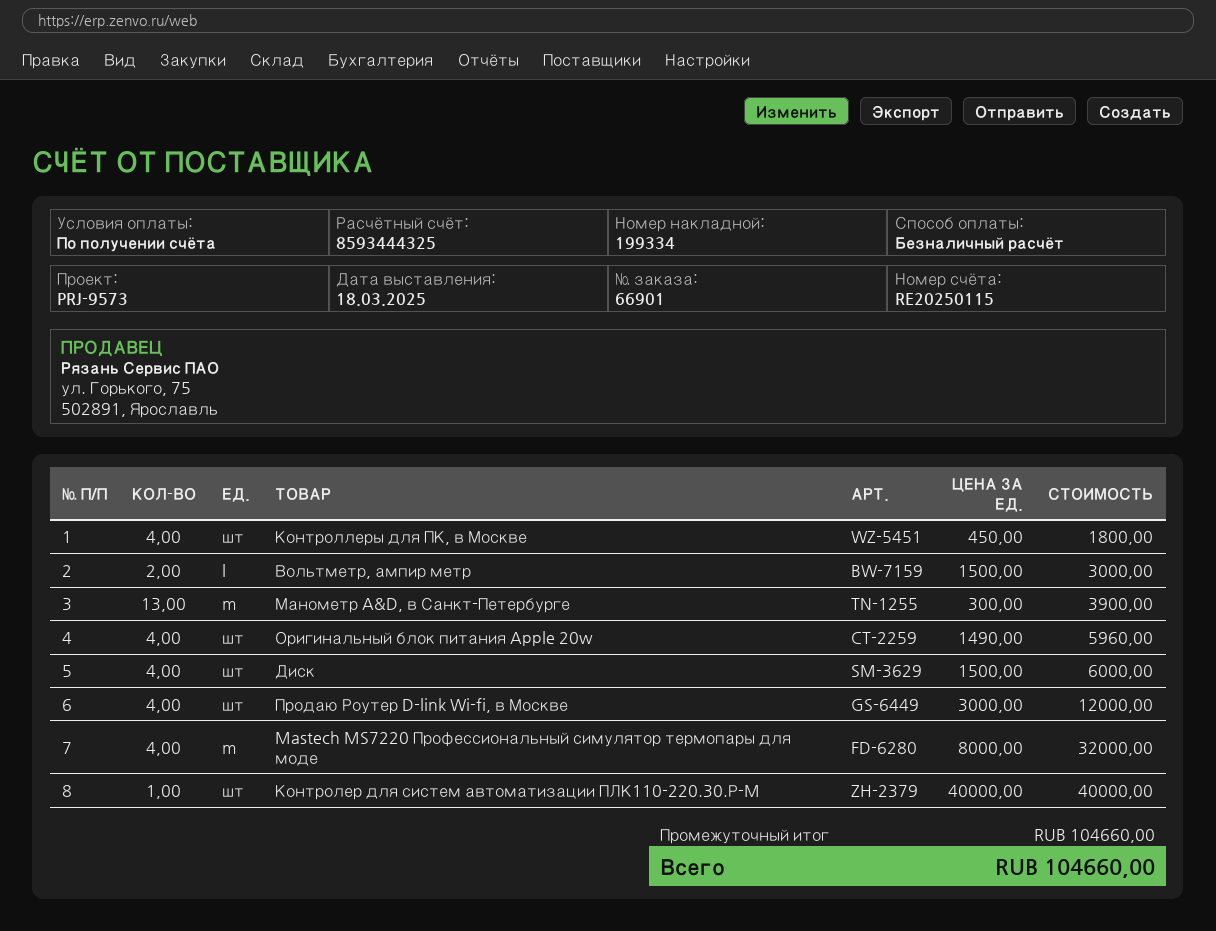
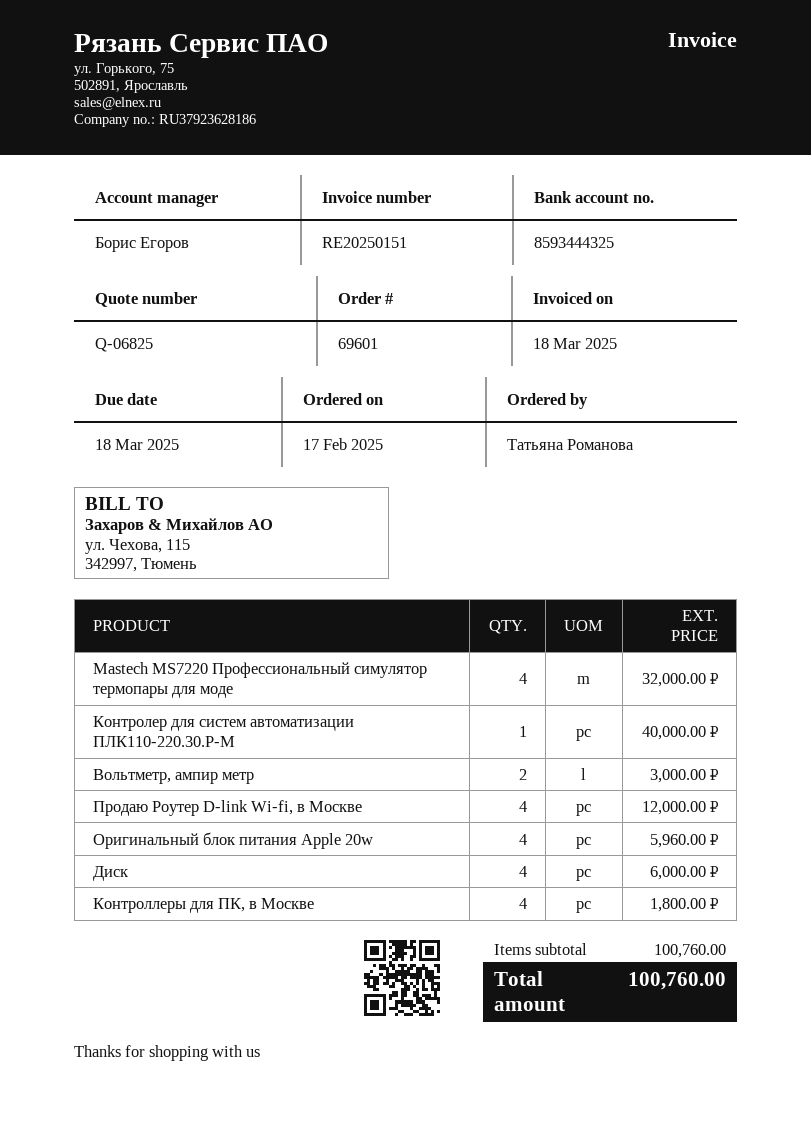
order number: 66901 -> 69601
invoice number: RE20250115 -> RE20250151
Манометр A&D, в Санкт-Петербурге: 13 for 3900.00 -> none
subtotal: 104660.00 -> 100760.00
total: 104660.00 -> 100760.00

